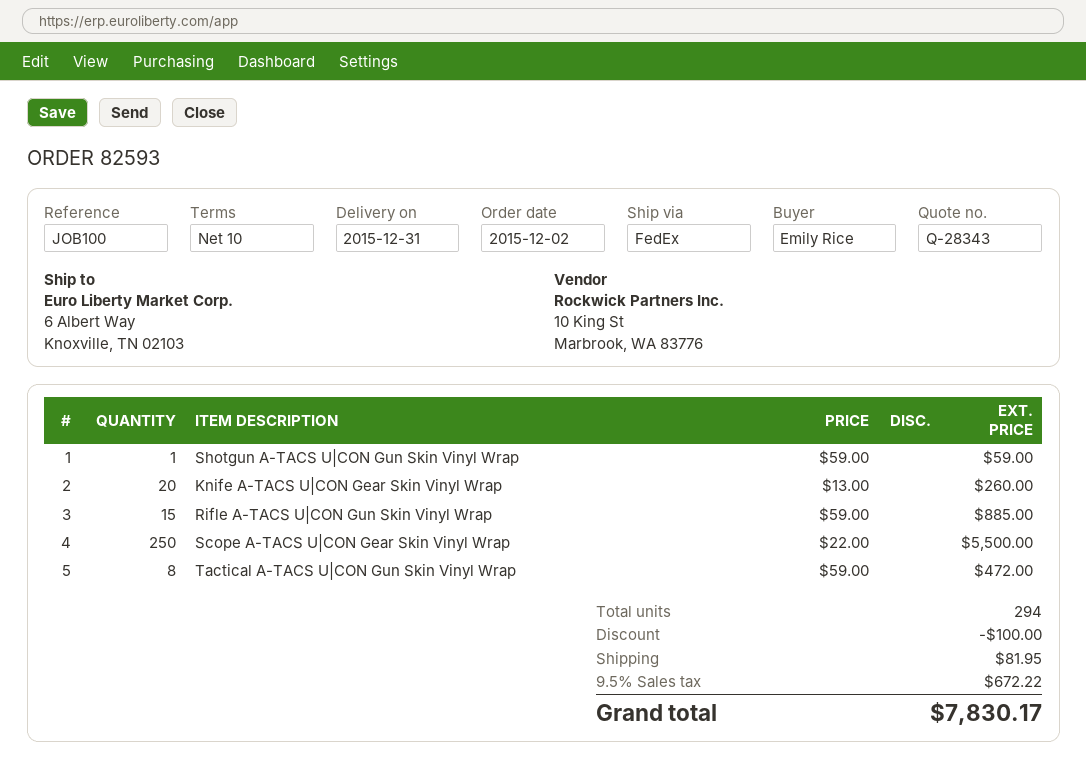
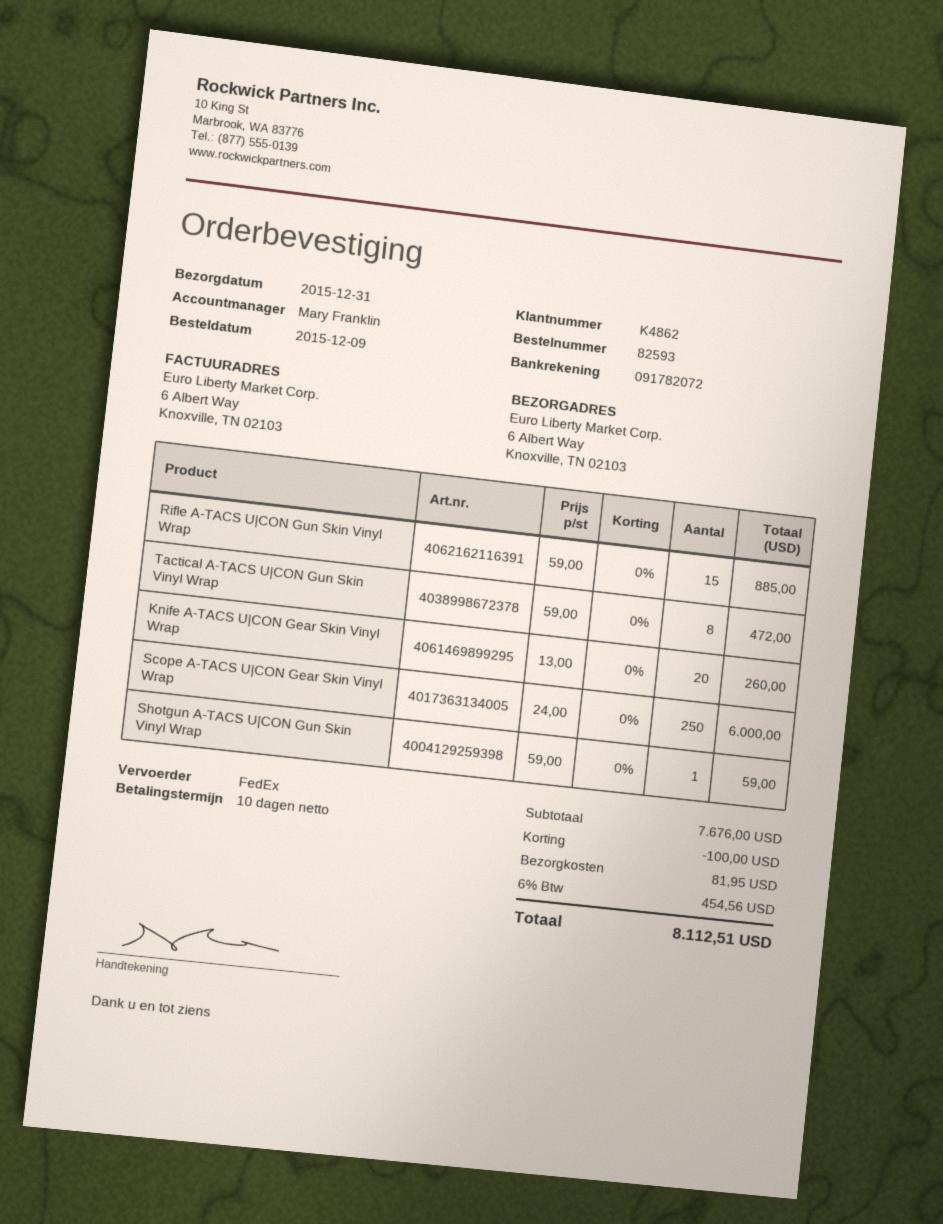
order date: 2015-12-02 -> 2015-12-09
Scope A-TACS U|CON Gear Skin Vinyl Wrap: 250 x 22.00 = 5500.00 -> 250 x 24.00 = 6000.00
tax: 9.5% = 672.22 -> 6% = 454.56
total: 7830.17 -> 8112.51

